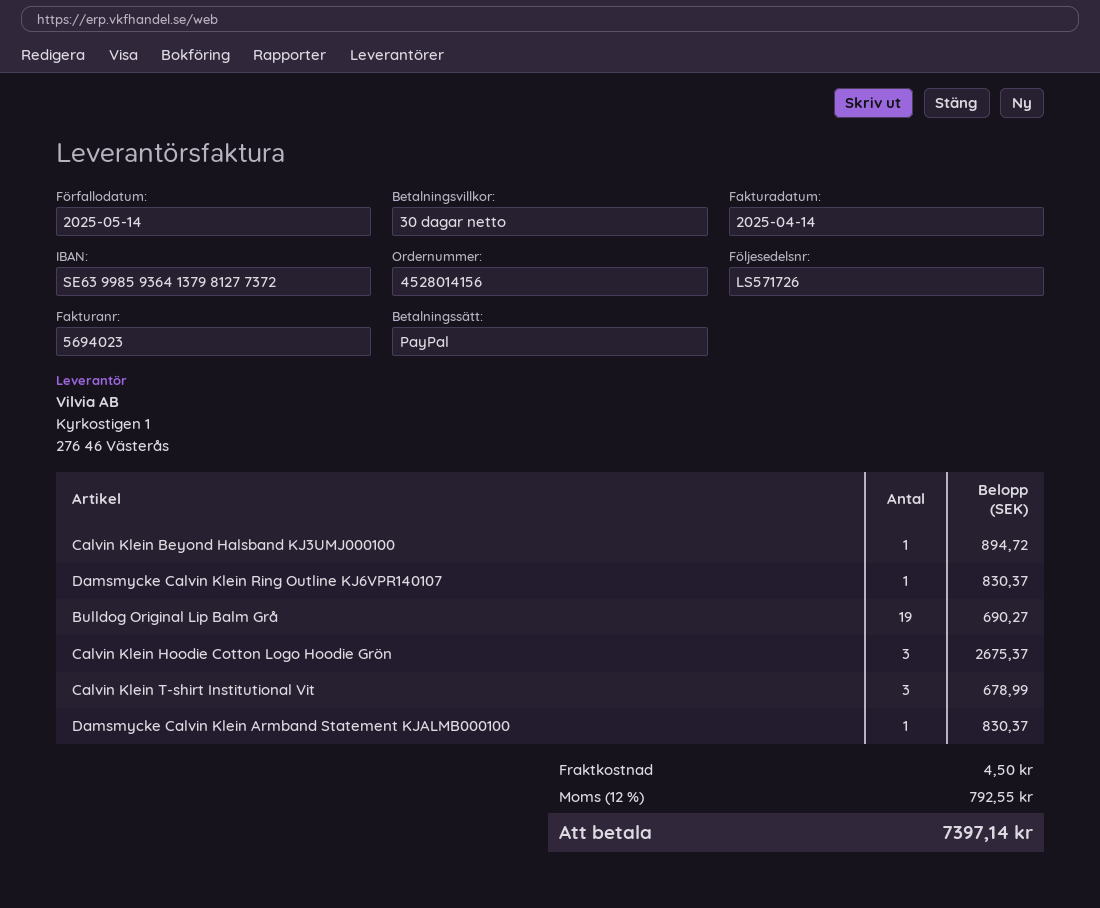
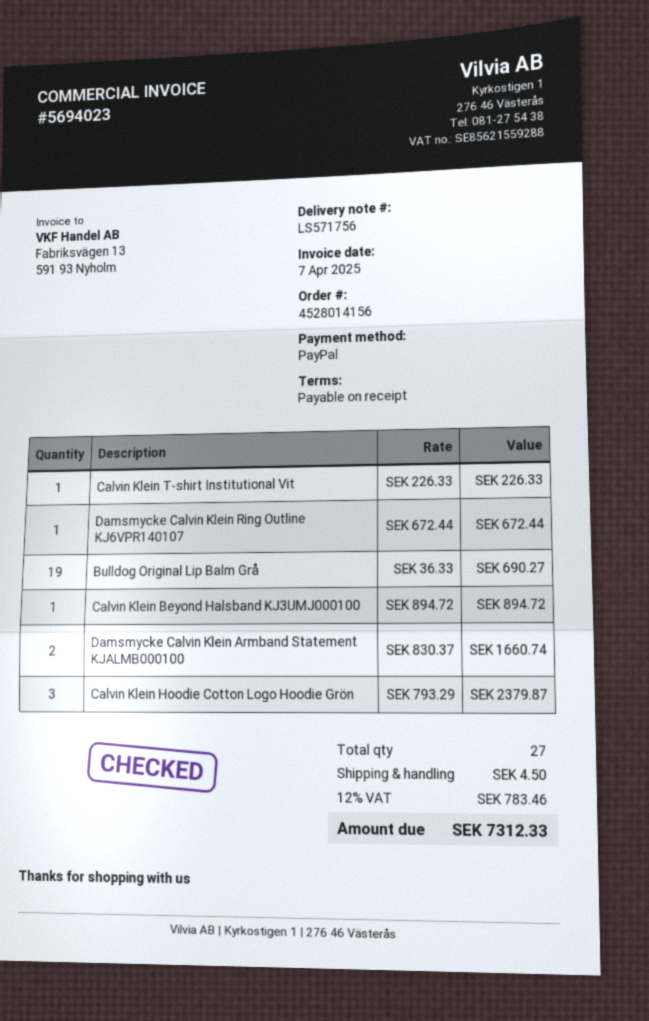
delivery note number: LS571726 -> LS571756
invoice date: 2025-04-14 -> 2025-04-07
payment terms: 30 days -> on receipt
Damsmycke Calvin Klein Ring Outline KJ6VPR140107: 1 for 830.37 -> 1 for 672.44
Calvin Klein Hoodie Cotton Logo Hoodie Grön: 3 for 2675.37 -> 3 for 2379.87
Calvin Klein T-shirt Institutional Vit: 3 for 678.99 -> 1 for 226.33
Damsmycke Calvin Klein Armband Statement KJALMB000100: 1 for 830.37 -> 2 for 1660.74
tax: 12% = 792.55 -> 12% = 783.46
total: 7397.14 -> 7312.33

